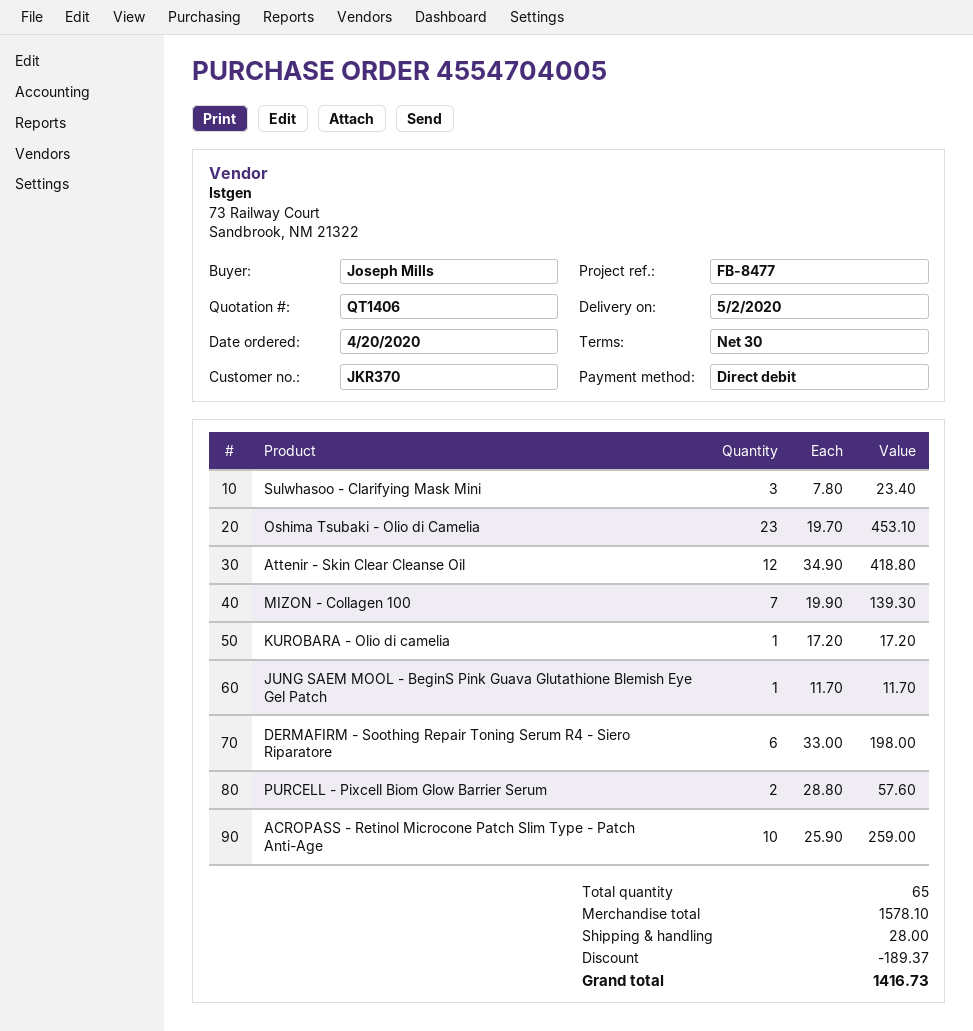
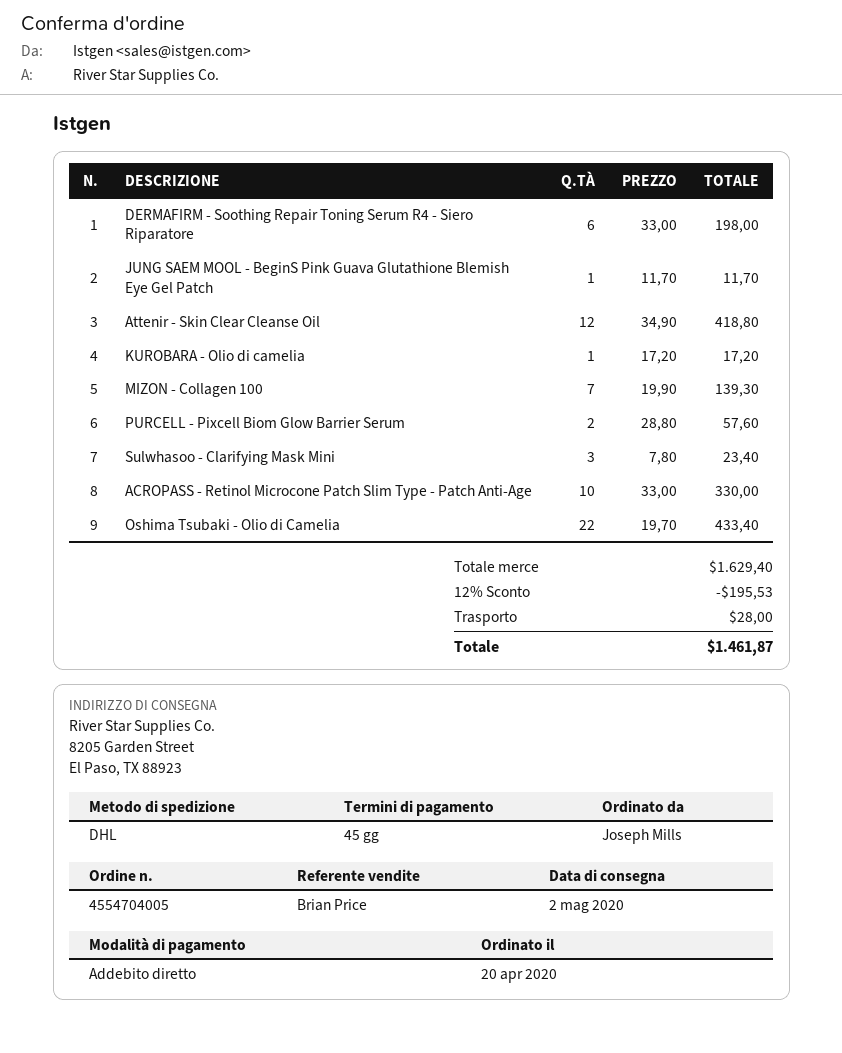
payment terms: 30 days -> 45 days
Oshima Tsubaki - Olio di Camelia: 23 x 19.70 = 453.10 -> 22 x 19.70 = 433.40
ACROPASS - Retinol Microcone Patch Slim Type - Patch Anti-Age: 10 x 25.90 = 259.00 -> 10 x 33.00 = 330.00
subtotal: 1578.10 -> 1629.40
discount: 189.37 -> 195.53
total: 1416.73 -> 1461.87

